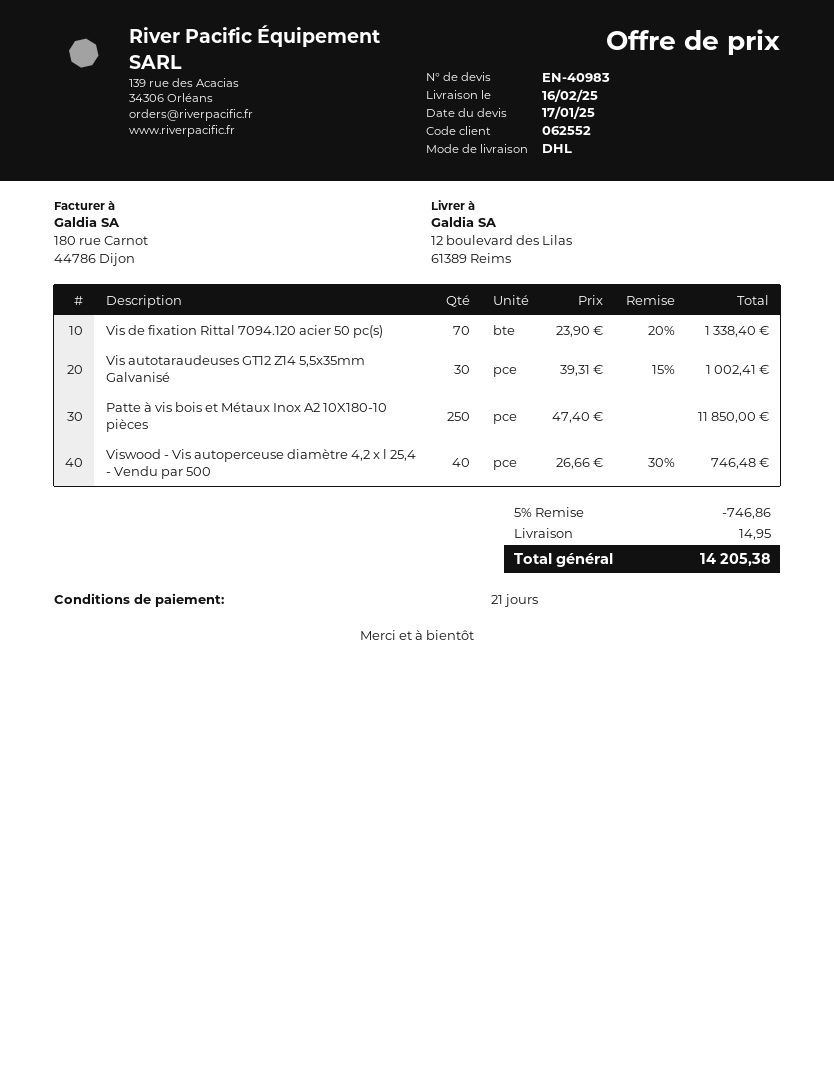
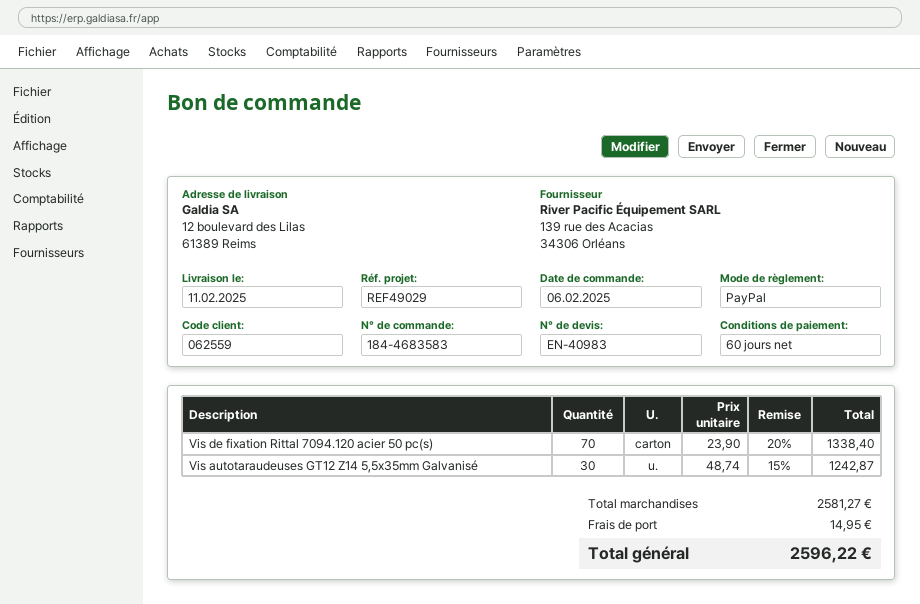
delivery date: 2025-02-16 -> 2025-02-11
payment terms: 21 days -> 60 days
customer number: 062552 -> 062559
Vis autotaraudeuses GT12 Z14 5,5x35mm Galvanisé: 30 x 39.31 - 15% = 1002.41 -> 30 x 48.74 - 15% = 1242.87
Patte à vis bois et Métaux Inox A2 10X180-10 pièces: 250 x 47.40 = 11850.00 -> none
Viswood - Vis autoperceuse diamètre 4,2 x l 25,4 - Vendu par 500: 40 x 26.66 - 30% = 746.48 -> none
discount: 5% = 746.86 -> none
total: 14205.38 -> 2596.22

